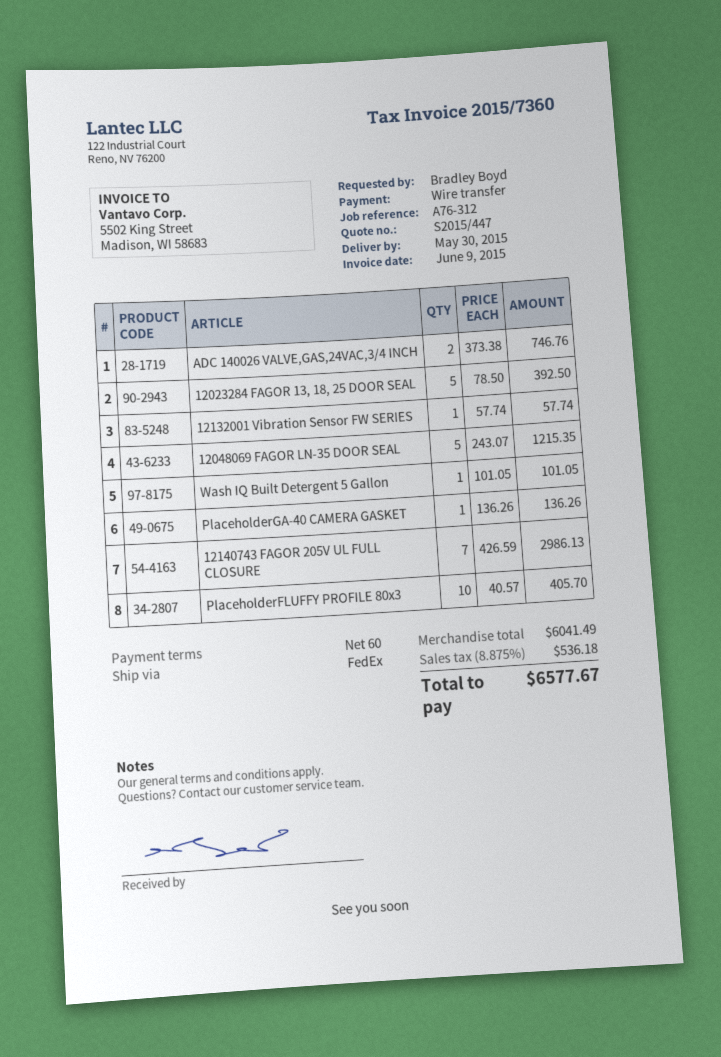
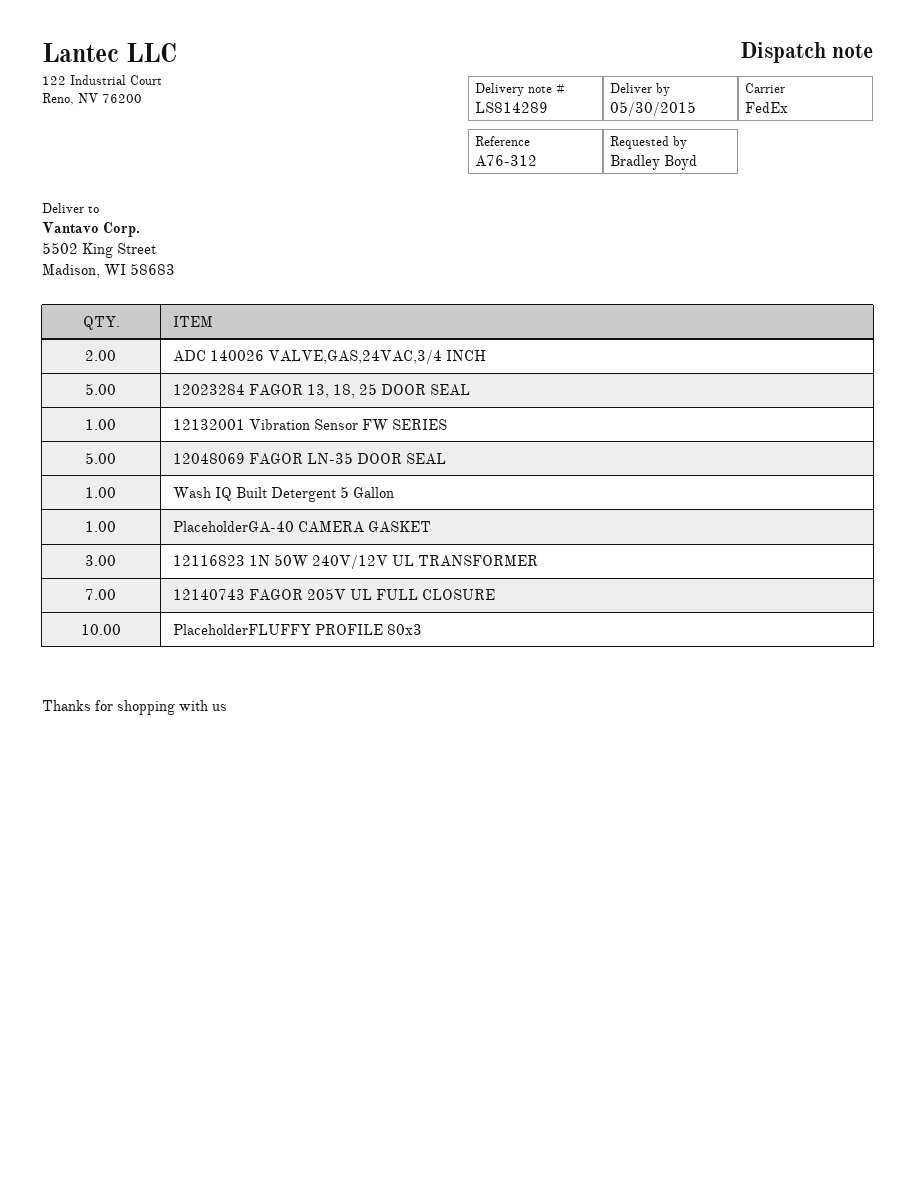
12116823 1N 50W 240V/12V UL TRANSFORMER: none -> 3

